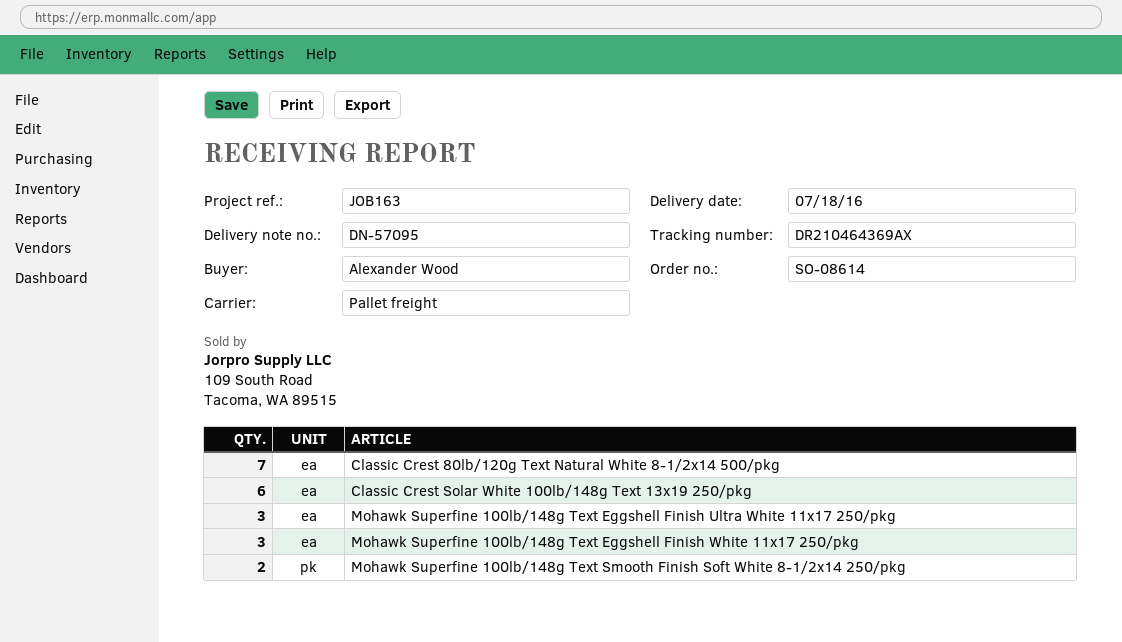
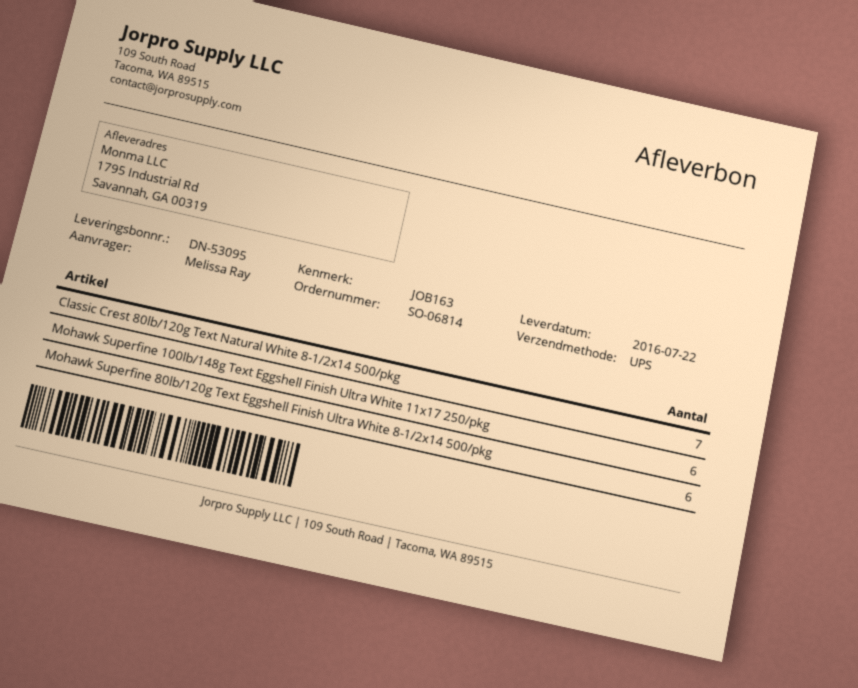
order number: SO-08614 -> SO-06814
delivery note number: DN-57095 -> DN-53095
delivery date: 2016-07-18 -> 2016-07-22
ordered by: Alexander Wood -> Melissa Ray
shipping method: pallet freight -> UPS
Classic Crest Solar White 100lb/148g Text 13x19 250/pkg: 6 -> none
Mohawk Superfine 100lb/148g Text Eggshell Finish Ultra White 11x17 250/pkg: 3 -> 6
Mohawk Superfine 100lb/148g Text Eggshell Finish White 11x17 250/pkg: 3 -> none
Mohawk Superfine 100lb/148g Text Smooth Finish Soft White 8-1/2x14 250/pkg: 2 -> none
Mohawk Superfine 80lb/120g Text Eggshell Finish Ultra White 8-1/2x14 500/pkg: none -> 6

